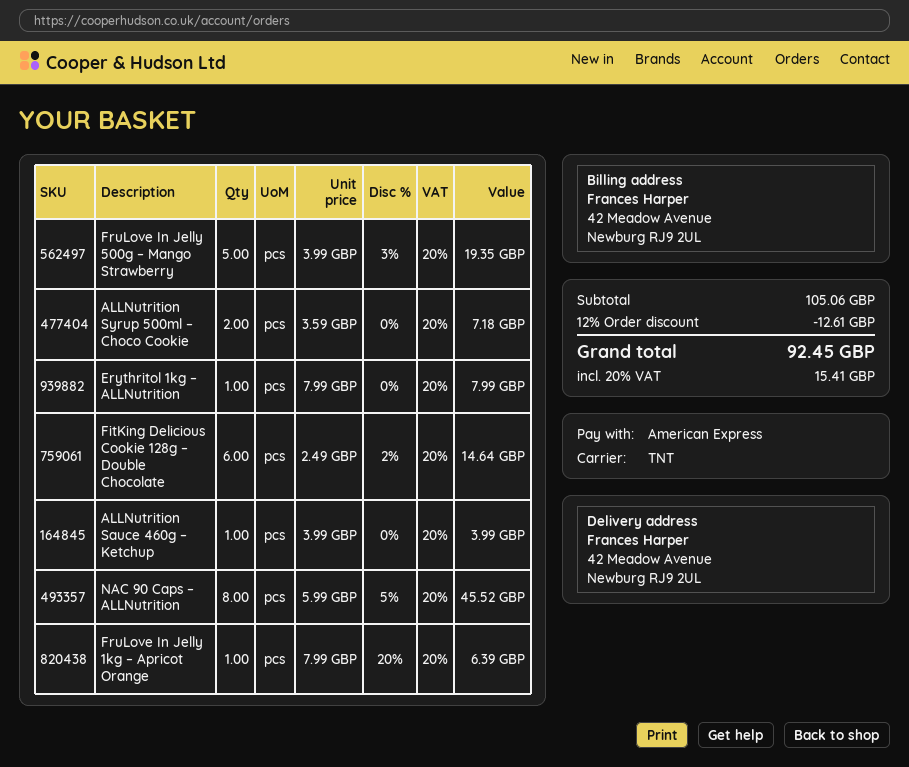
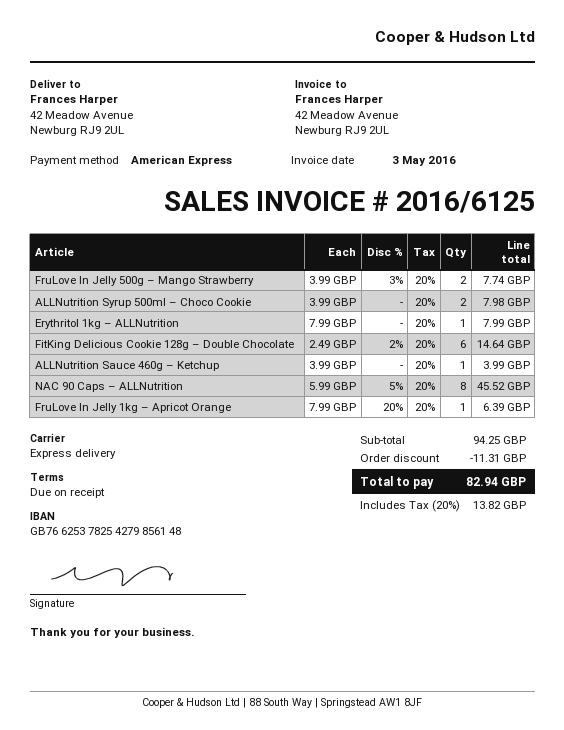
shipping method: TNT -> express
FruLove In Jelly 500g – Mango Strawberry: 5 x 3.99 - 3% = 19.35 -> 2 x 3.99 - 3% = 7.74
ALLNutrition Syrup 500ml – Choco Cookie: 2 x 3.59 = 7.18 -> 2 x 3.99 = 7.98
subtotal: 105.06 -> 94.25
discount: 12.61 -> 11.31
tax: 20% = 15.41 -> 20% = 13.82
total: 92.45 -> 82.94

